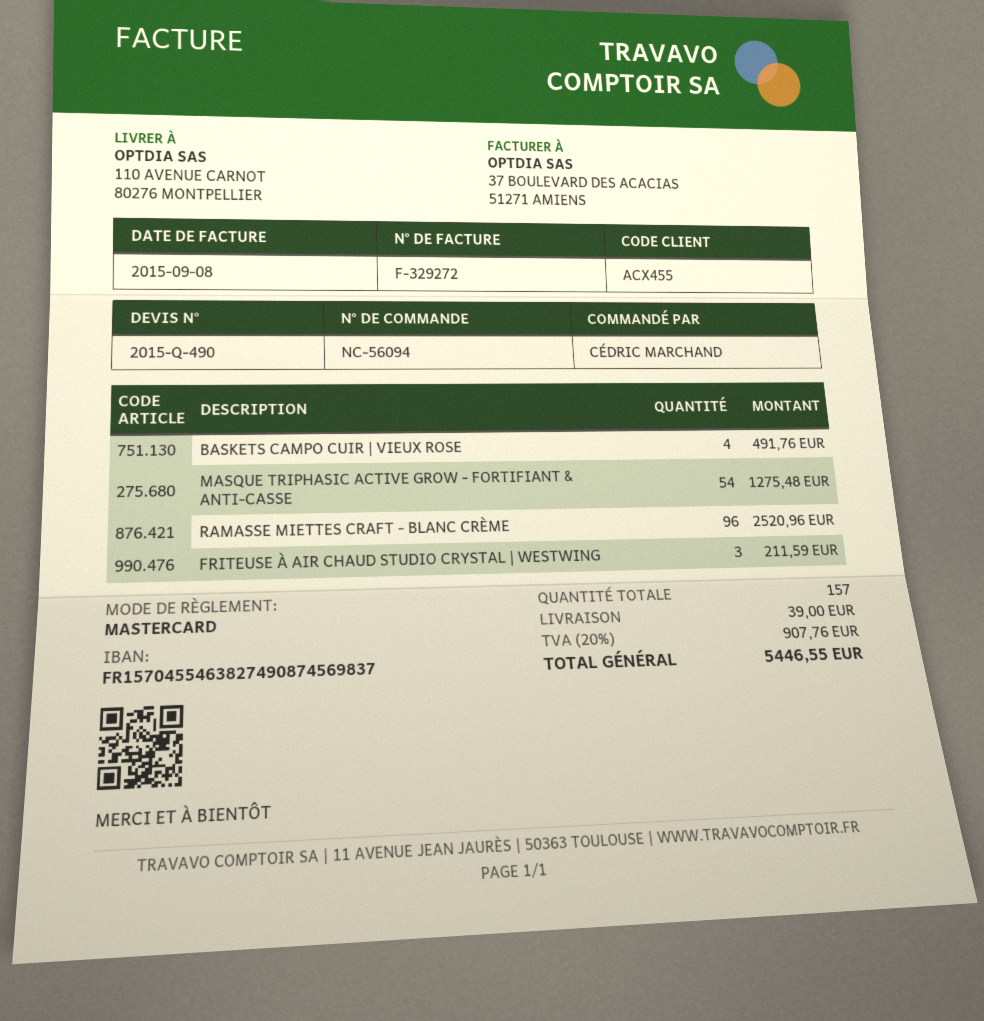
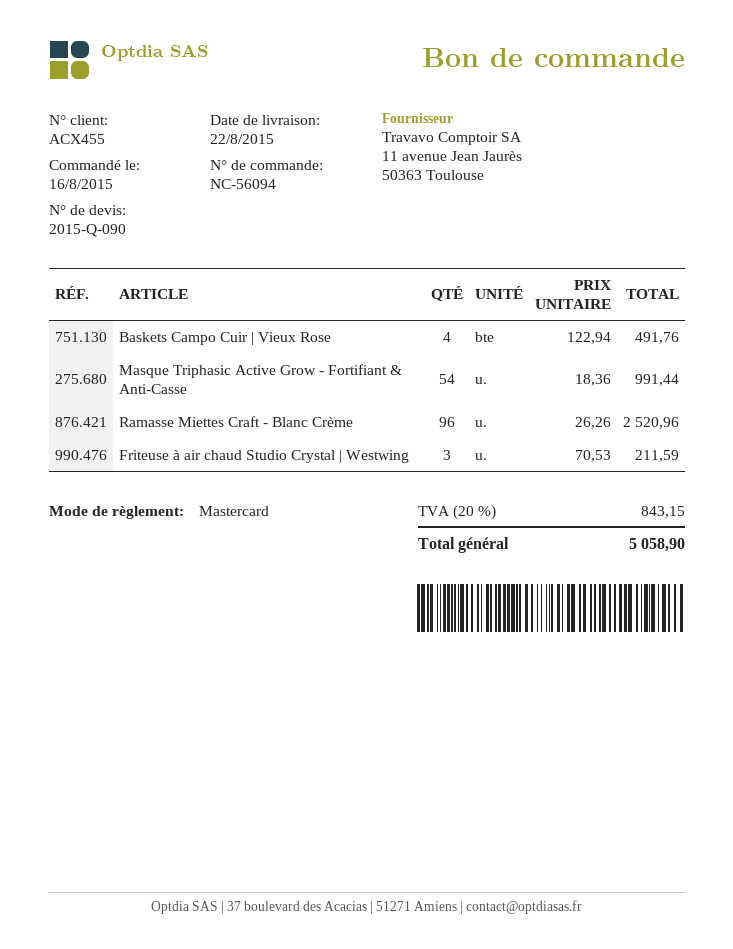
quote number: 2015-Q-490 -> 2015-Q-090
MASQUE TRIPHASIC ACTIVE GROW - FORTIFIANT & ANTI-CASSE: 54 for 1275.48 -> 54 for 991.44
shipping: 39.00 -> none
tax: 20% = 907.76 -> 20% = 843.15
total: 5446.55 -> 5058.90

